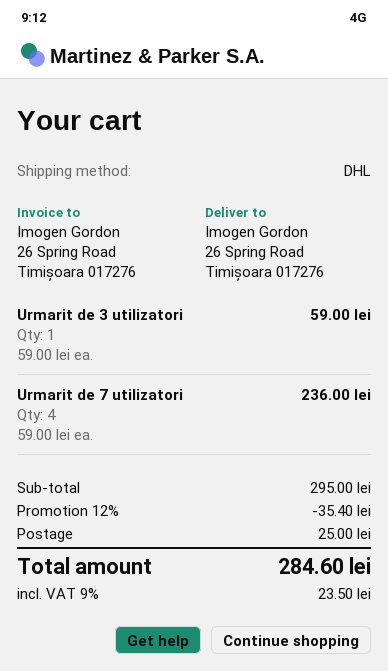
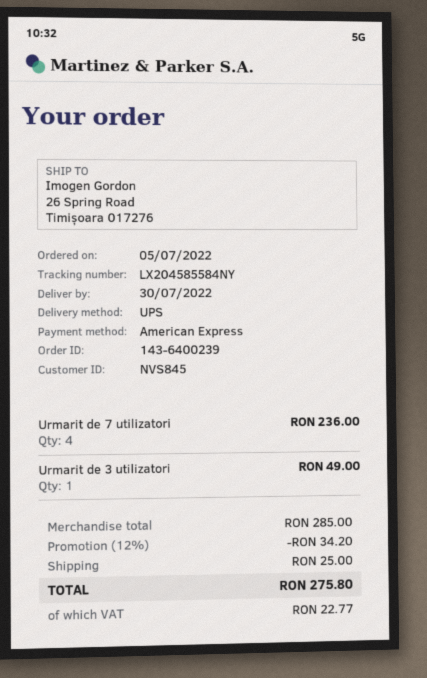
shipping method: DHL -> UPS
Urmarit de 3 utilizatori: 1 for 59.00 -> 1 for 49.00
subtotal: 295.00 -> 285.00
discount: 12% = 35.40 -> 12% = 34.20
tax: 23.50 -> 22.77
total: 284.60 -> 275.80

